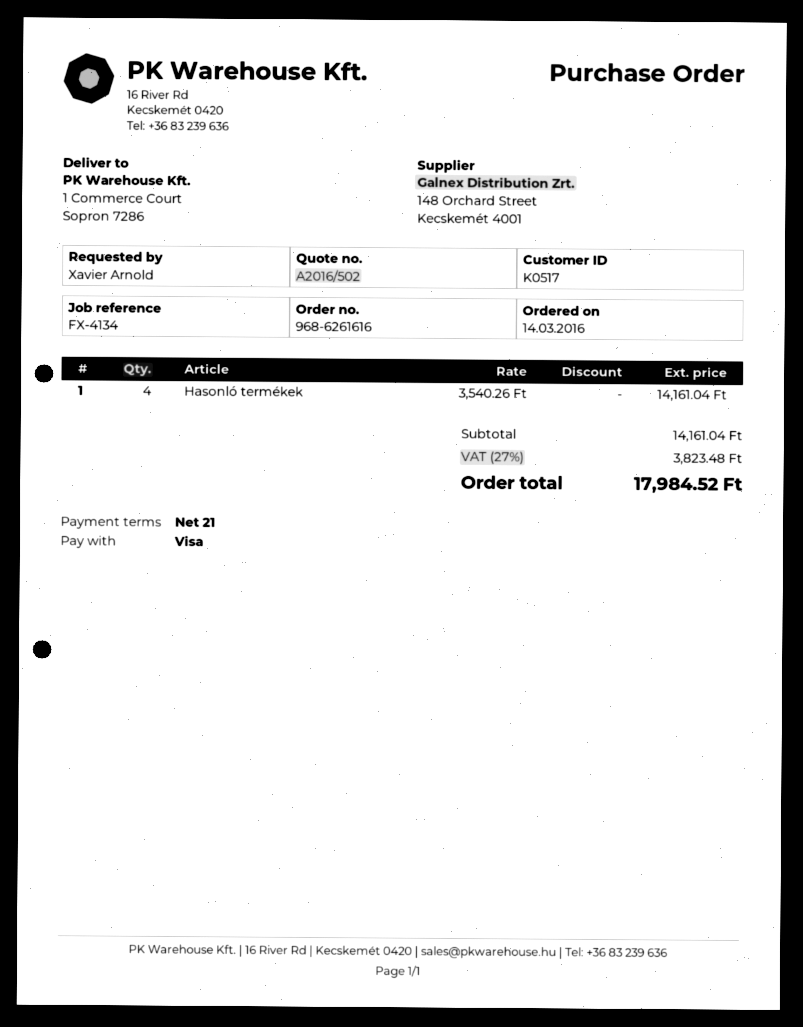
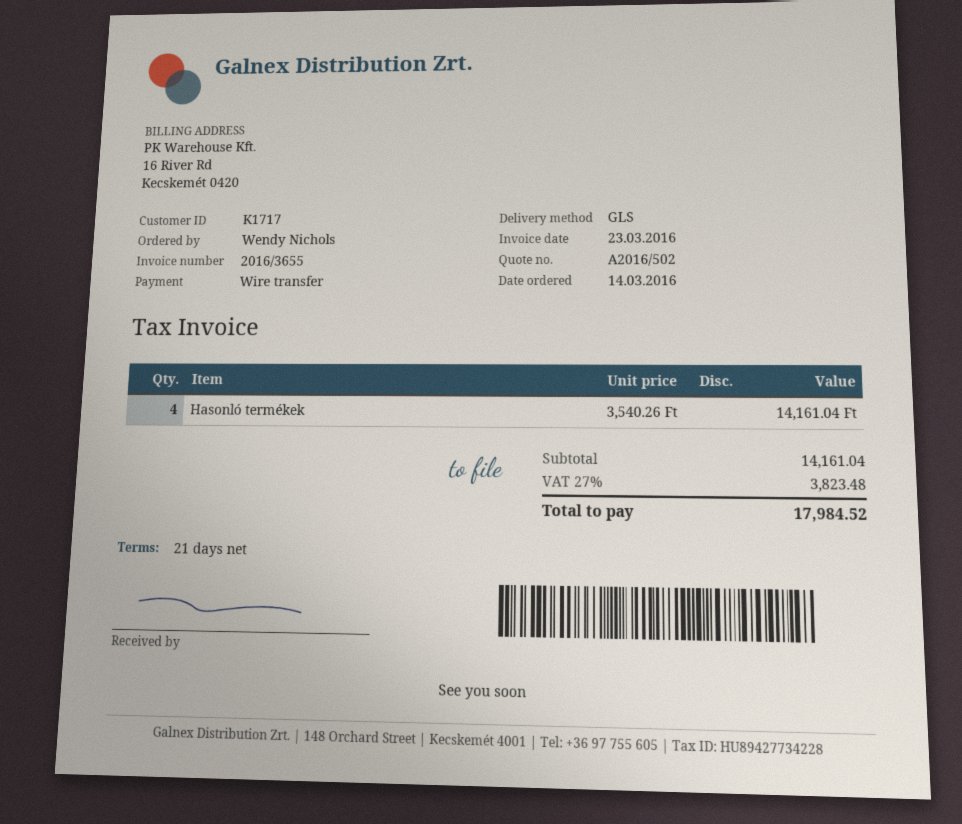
customer number: K0517 -> K1717
ordered by: Xavier Arnold -> Wendy Nichols
payment method: Visa -> bank transfer

